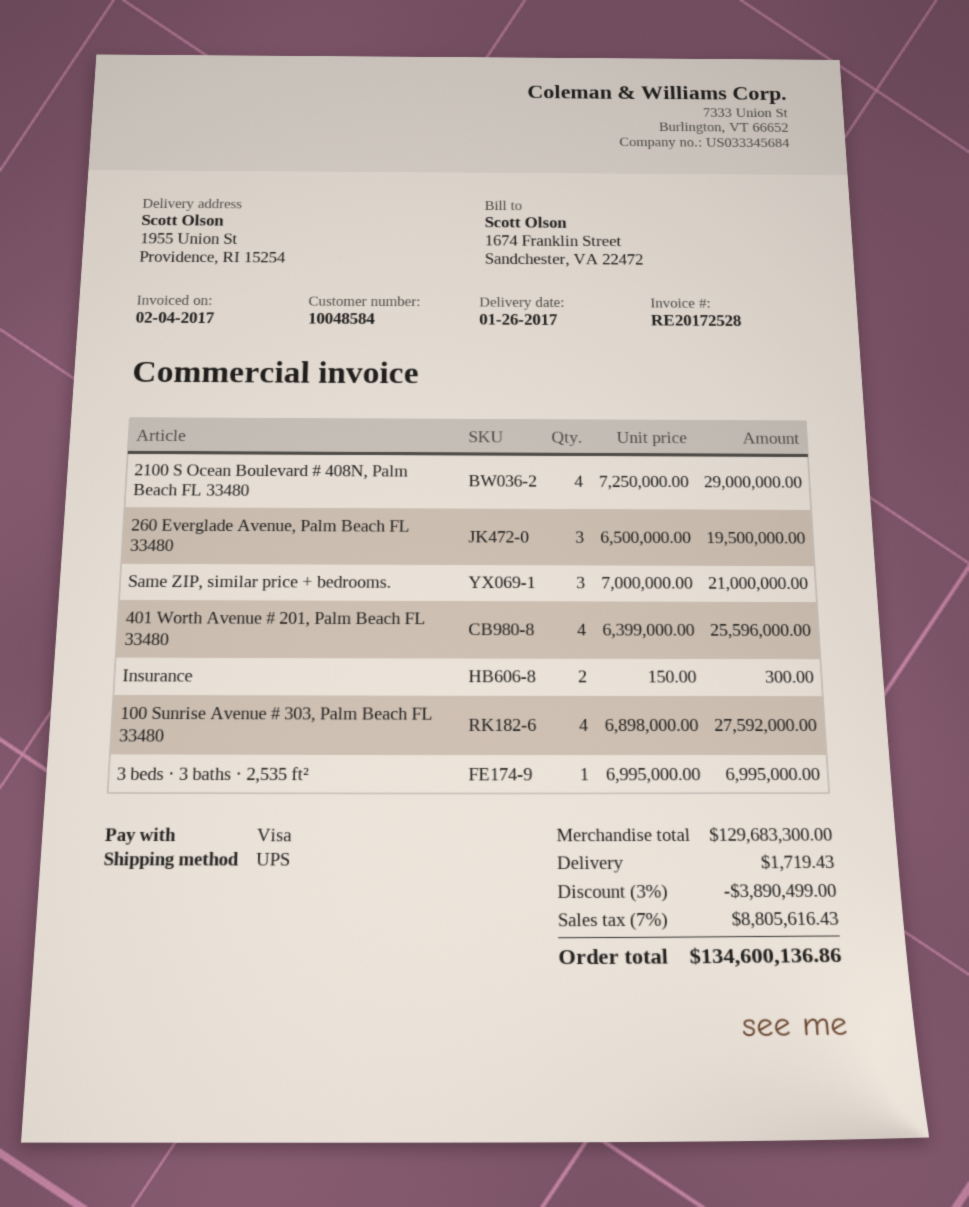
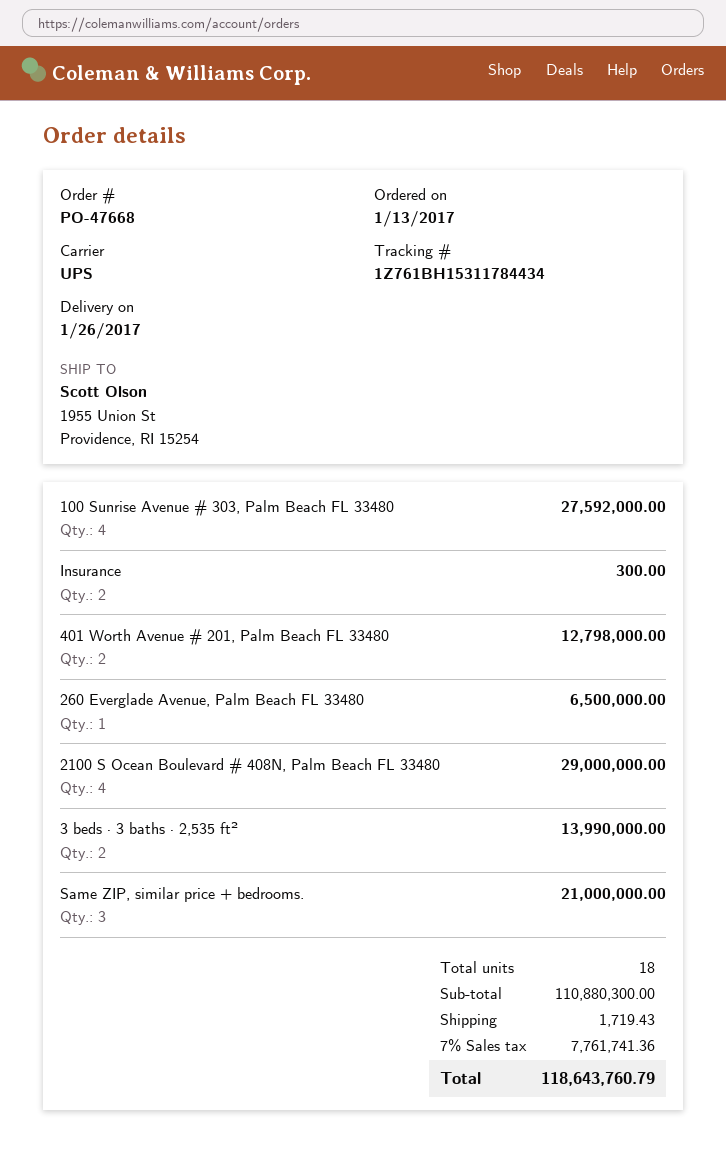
260 Everglade Avenue, Palm Beach FL 33480: 3 for 19500000.00 -> 1 for 6500000.00
401 Worth Avenue # 201, Palm Beach FL 33480: 4 for 25596000.00 -> 2 for 12798000.00
3 beds · 3 baths · 2,535 ft²: 1 for 6995000.00 -> 2 for 13990000.00
subtotal: 129683300.00 -> 110880300.00
discount: 3% = 3890499.00 -> none
tax: 7% = 8805616.43 -> 7% = 7761741.36
total: 134600136.86 -> 118643760.79

